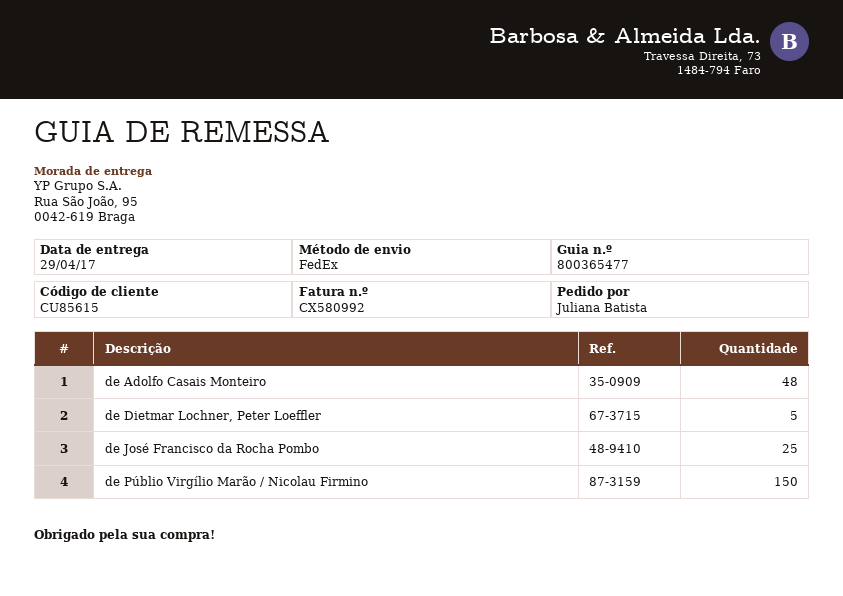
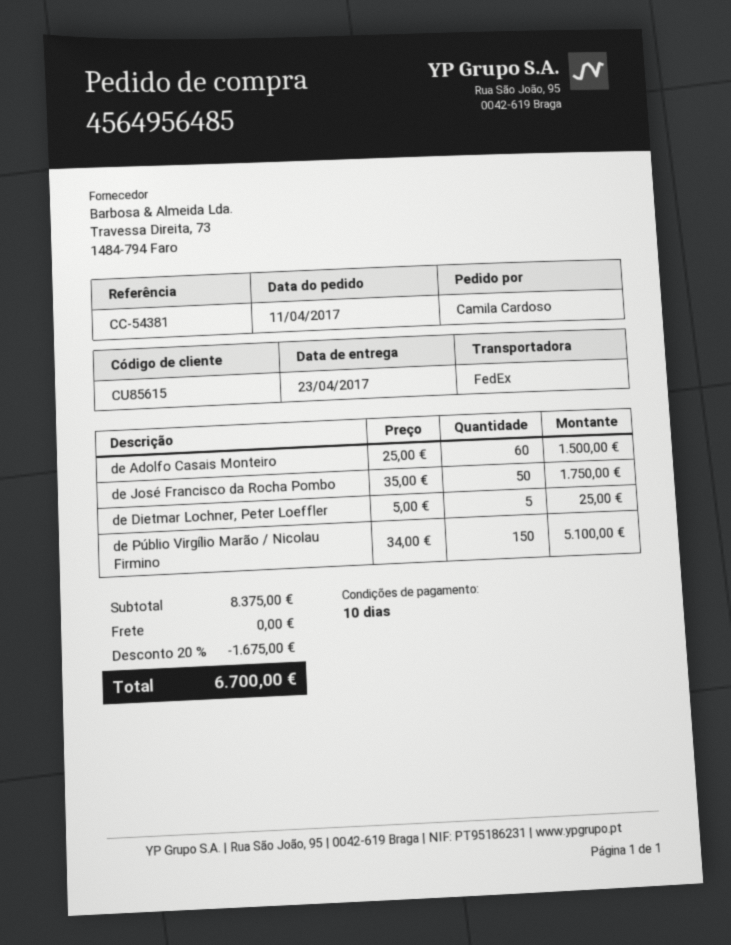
delivery date: 2017-04-29 -> 2017-04-23
ordered by: Juliana Batista -> Camila Cardoso
de Adolfo Casais Monteiro: 48 -> 60
de José Francisco da Rocha Pombo: 25 -> 50

